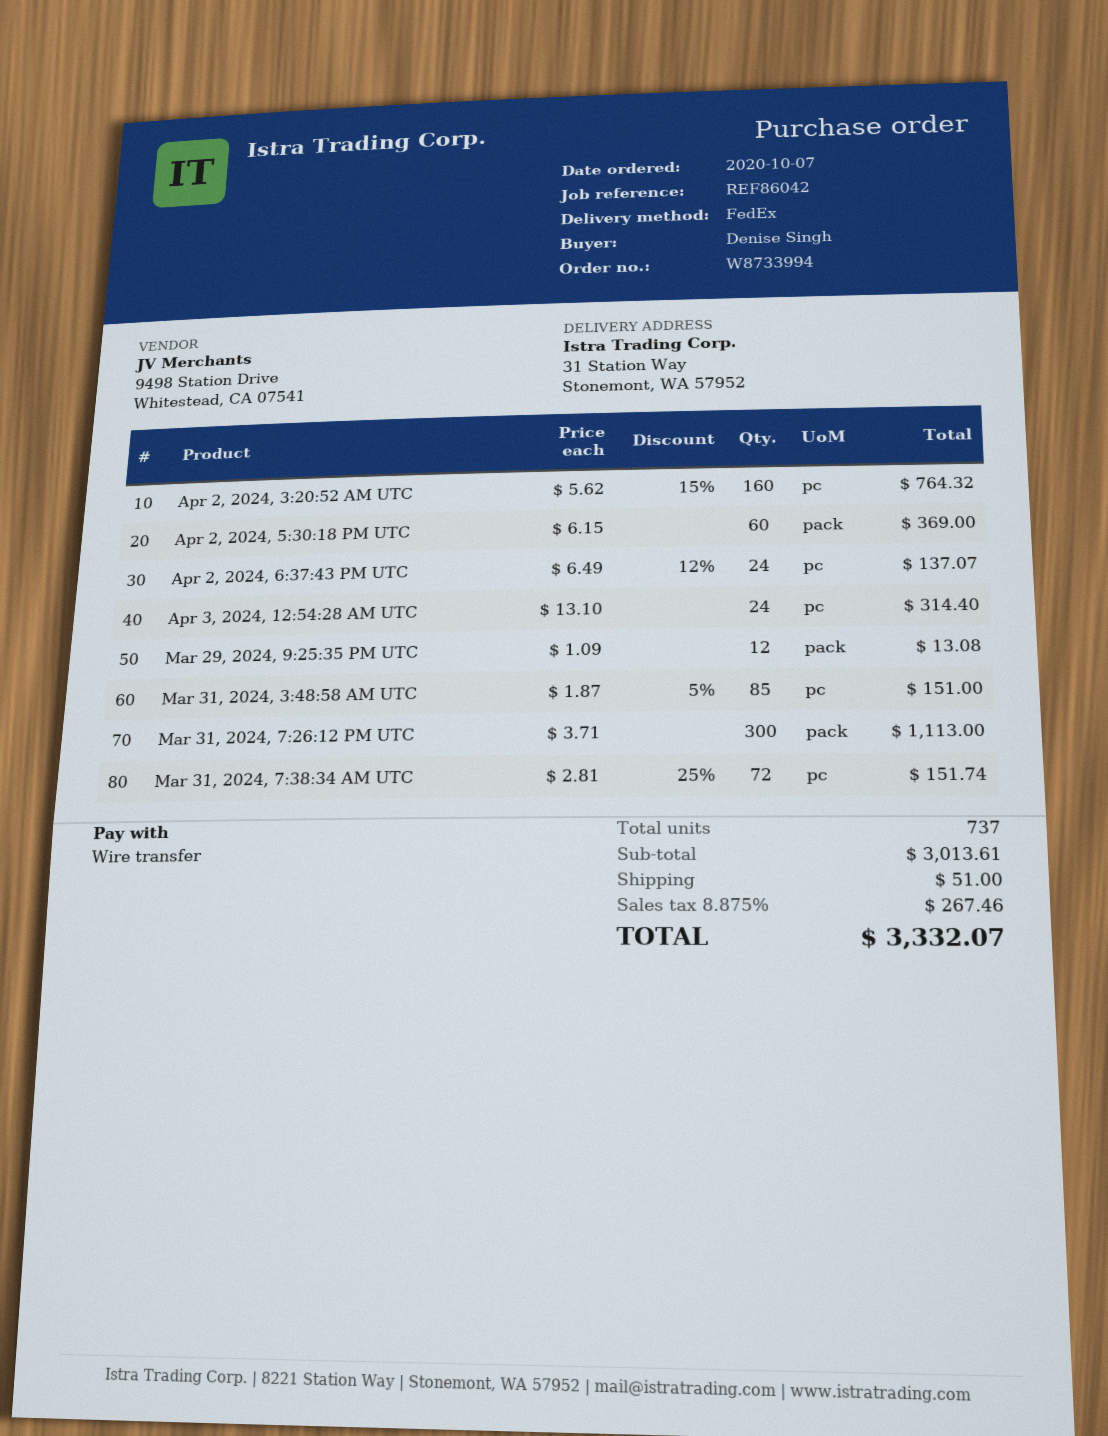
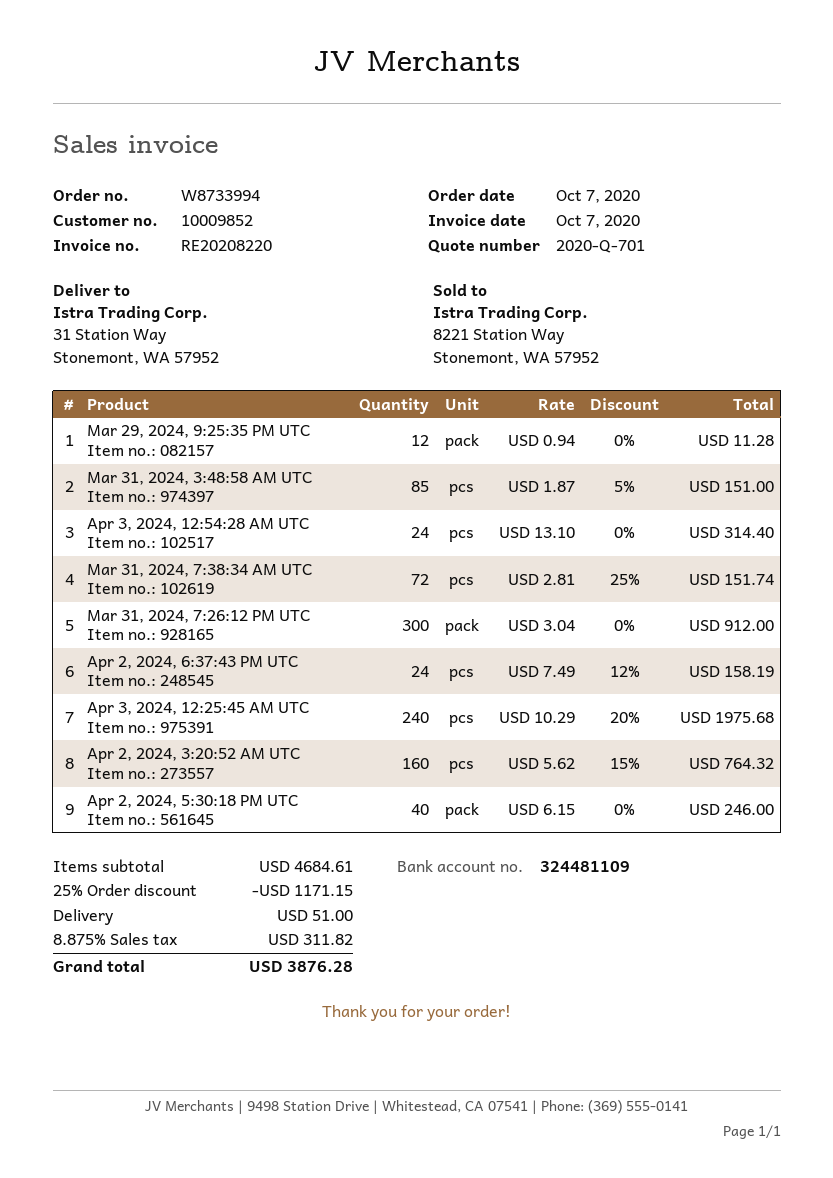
Apr 2, 2024, 5:30:18 PM UTC: 60 x 6.15 = 369.00 -> 40 x 6.15 = 246.00
Apr 2, 2024, 6:37:43 PM UTC: 24 x 6.49 - 12% = 137.07 -> 24 x 7.49 - 12% = 158.19
Mar 29, 2024, 9:25:35 PM UTC: 12 x 1.09 = 13.08 -> 12 x 0.94 = 11.28
Mar 31, 2024, 7:26:12 PM UTC: 300 x 3.71 = 1113.00 -> 300 x 3.04 = 912.00
Apr 3, 2024, 12:25:45 AM UTC: none -> 240 x 10.29 - 20% = 1975.68
subtotal: 3013.61 -> 4684.61
discount: none -> 25% = 1171.15
tax: 8.875% = 267.46 -> 8.875% = 311.82
total: 3332.07 -> 3876.28

